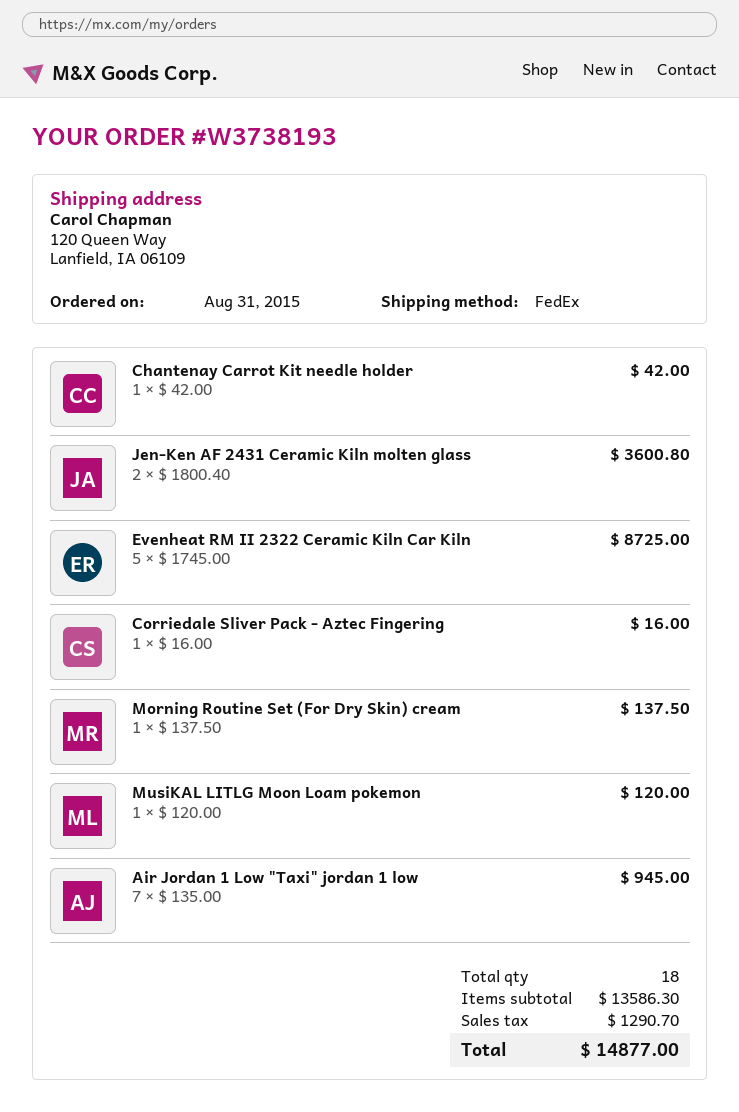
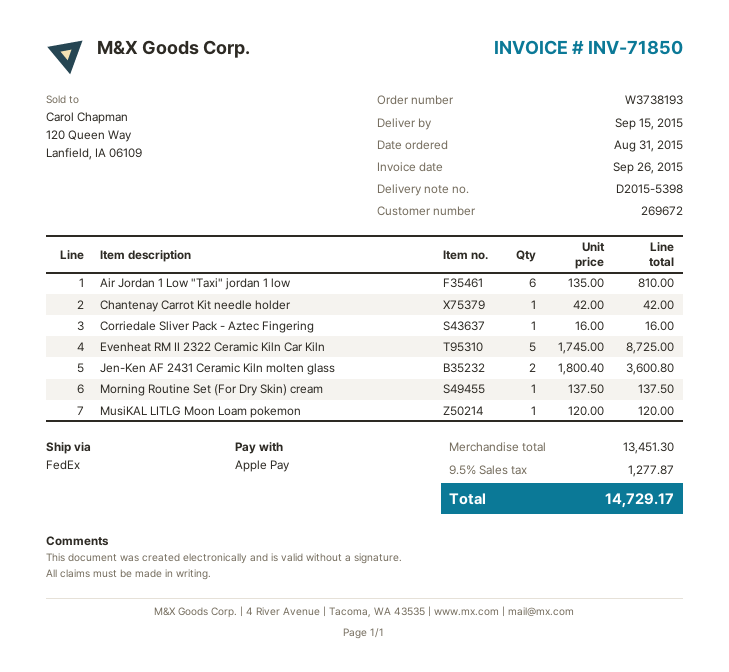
Air Jordan 1 Low "Taxi" jordan 1 low: 7 x 135.00 = 945.00 -> 6 x 135.00 = 810.00
subtotal: 13586.30 -> 13451.30
tax: 1290.70 -> 1277.87
total: 14877.00 -> 14729.17

